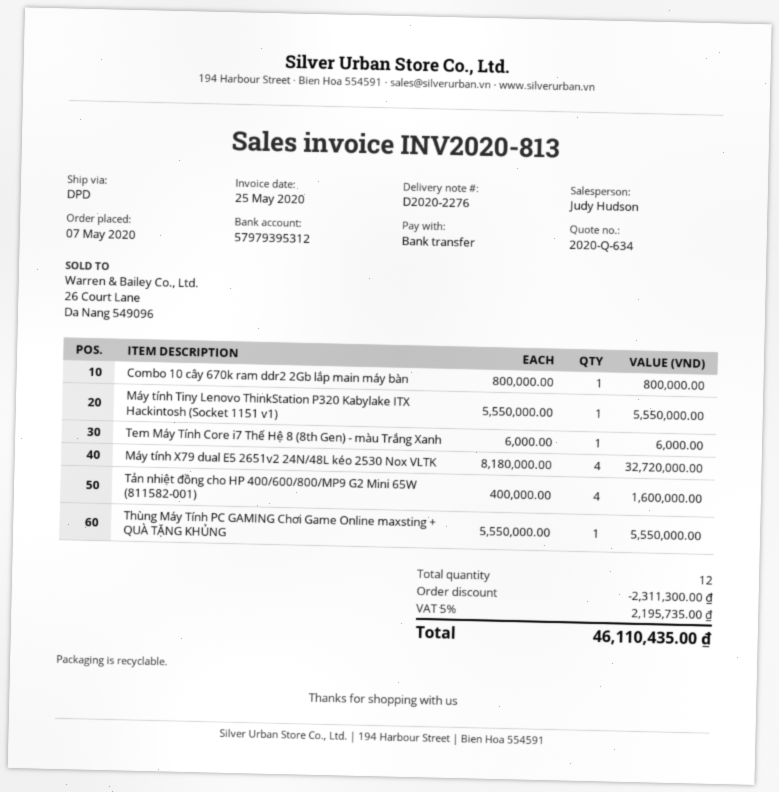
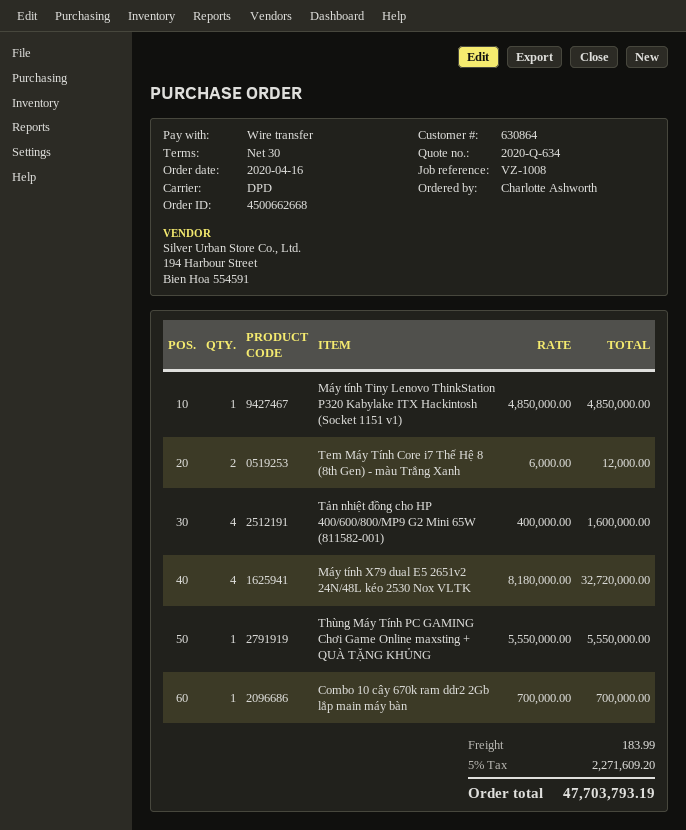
order date: 2020-05-07 -> 2020-04-16
Combo 10 cây 670k ram ddr2 2Gb lắp main máy bàn: 1 x 800000.00 = 800000.00 -> 1 x 700000.00 = 700000.00
Máy tính Tiny Lenovo ThinkStation P320 Kabylake ITX Hackintosh (Socket 1151 v1): 1 x 5550000.00 = 5550000.00 -> 1 x 4850000.00 = 4850000.00
Tem Máy Tính Core i7 Thế Hệ 8 (8th Gen) - màu Trắng Xanh: 1 x 6000.00 = 6000.00 -> 2 x 6000.00 = 12000.00
discount: 2311300.00 -> none
shipping: none -> 183.99
tax: 5% = 2195735.00 -> 5% = 2271609.20
total: 46110435.00 -> 47703793.19

